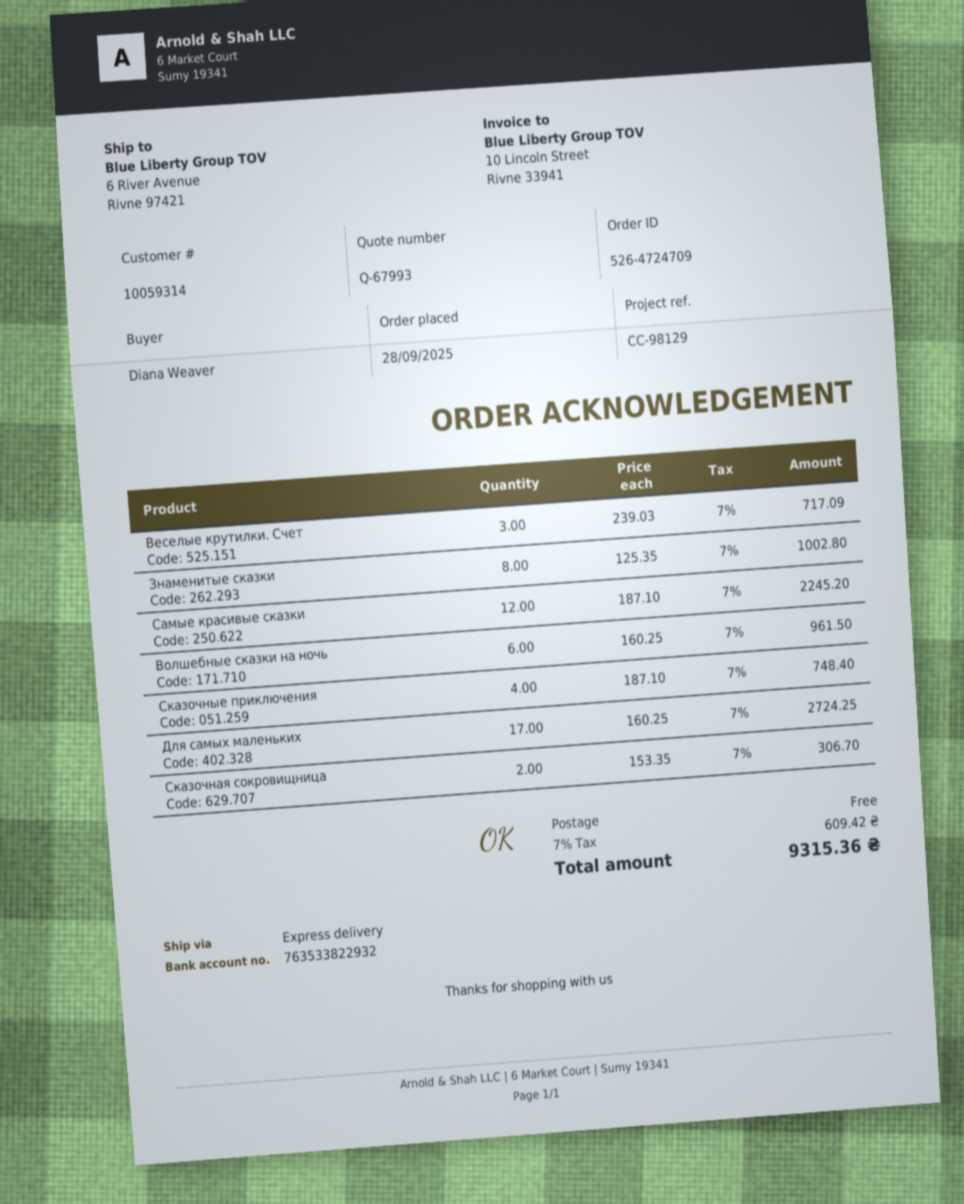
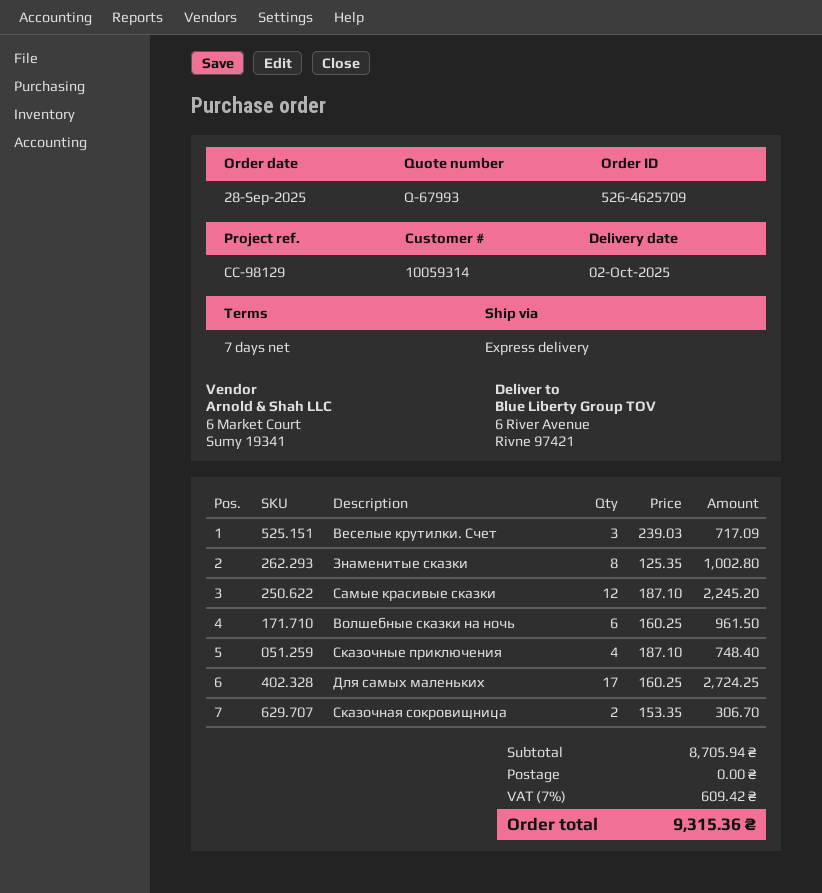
order number: 526-4724709 -> 526-4625709

